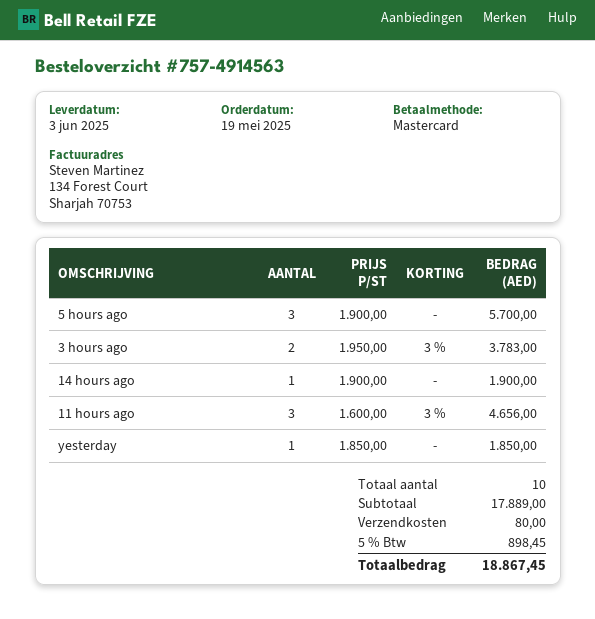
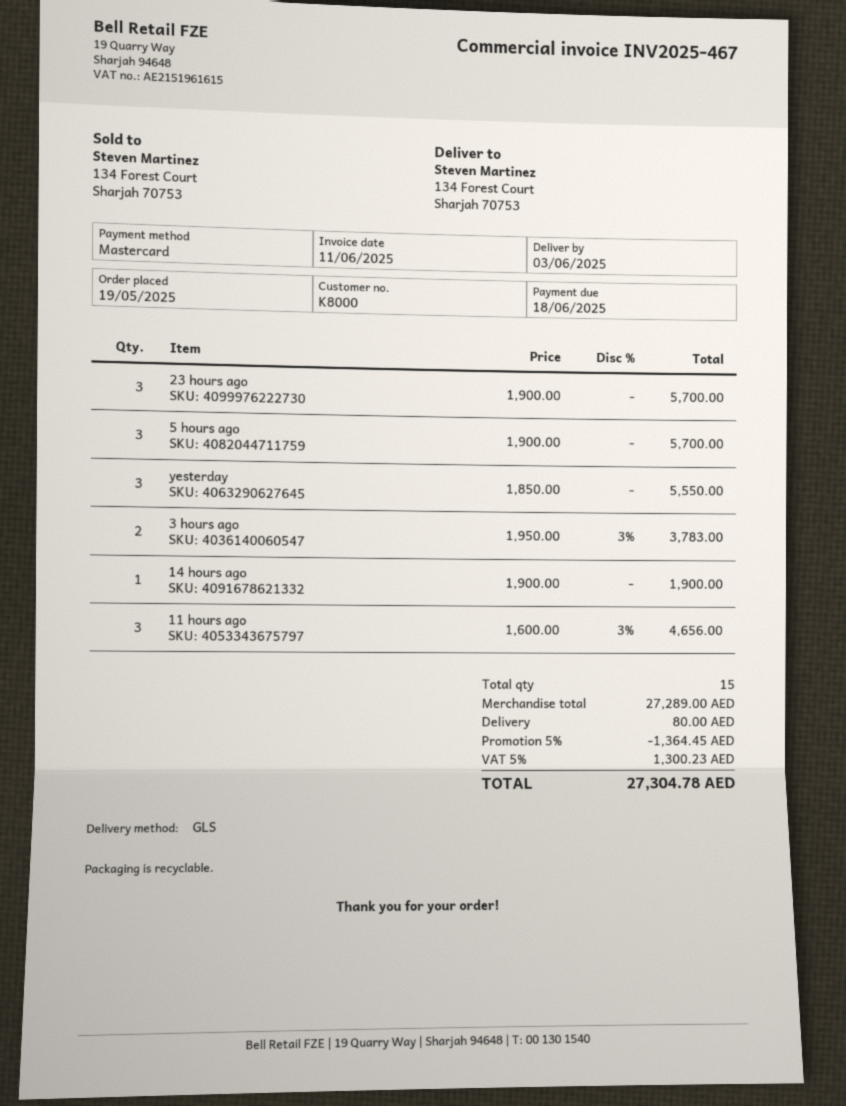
yesterday: 1 x 1850.00 = 1850.00 -> 3 x 1850.00 = 5550.00
23 hours ago: none -> 3 x 1900.00 = 5700.00
total quantity: 10 -> 15
subtotal: 17889.00 -> 27289.00
discount: none -> 5% = 1364.45
tax: 5% = 898.45 -> 5% = 1300.23
total: 18867.45 -> 27304.78

